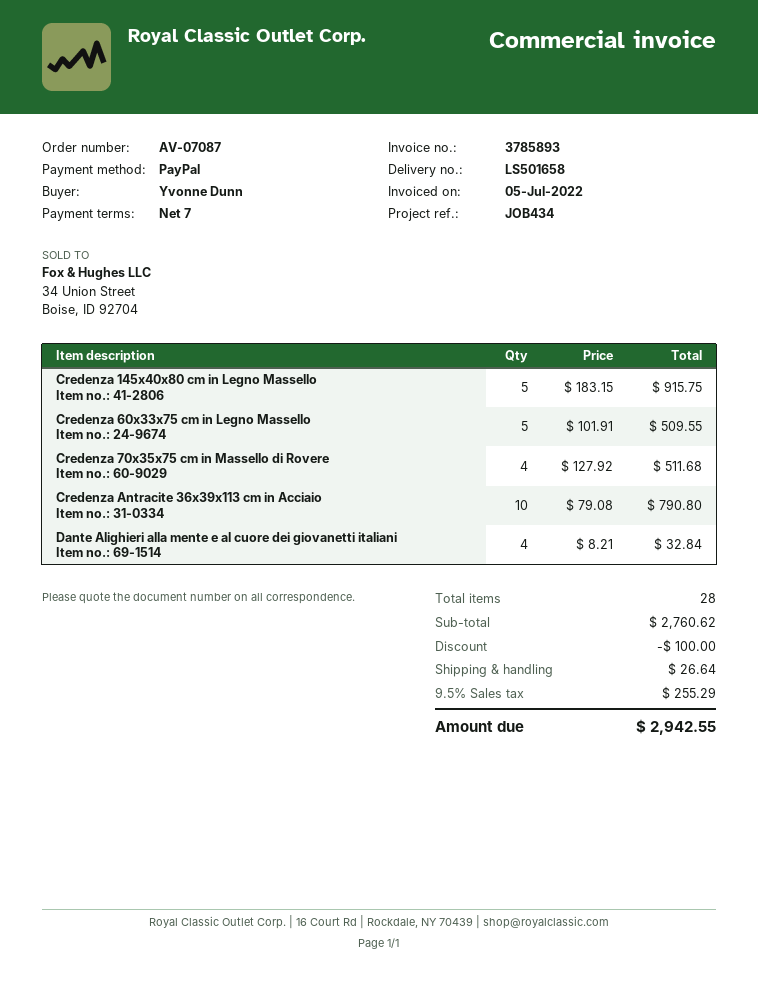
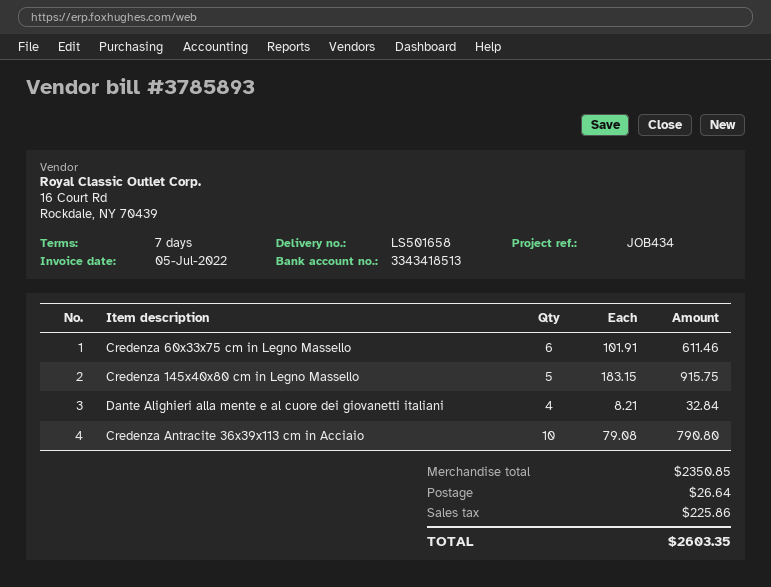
Credenza 60x33x75 cm in Legno Massello: 5 x 101.91 = 509.55 -> 6 x 101.91 = 611.46
Credenza 70x35x75 cm in Massello di Rovere: 4 x 127.92 = 511.68 -> none
subtotal: 2760.62 -> 2350.85
discount: 100.00 -> none
tax: 255.29 -> 225.86
total: 2942.55 -> 2603.35

